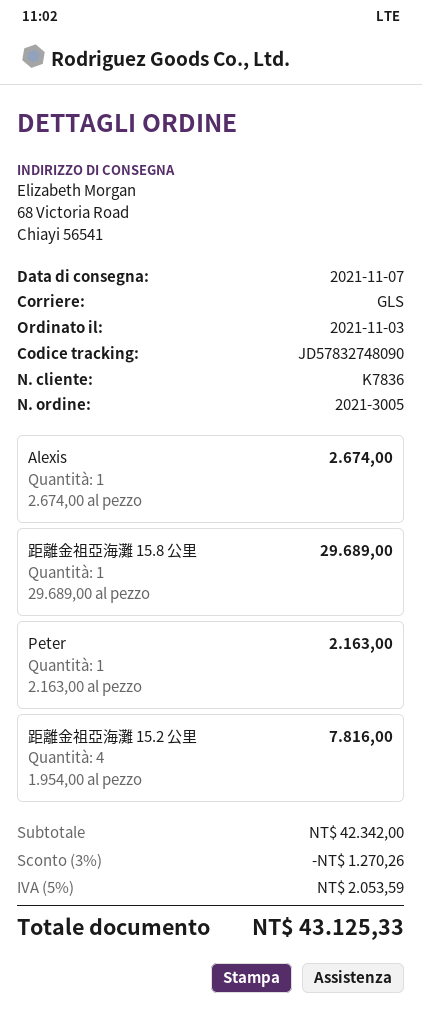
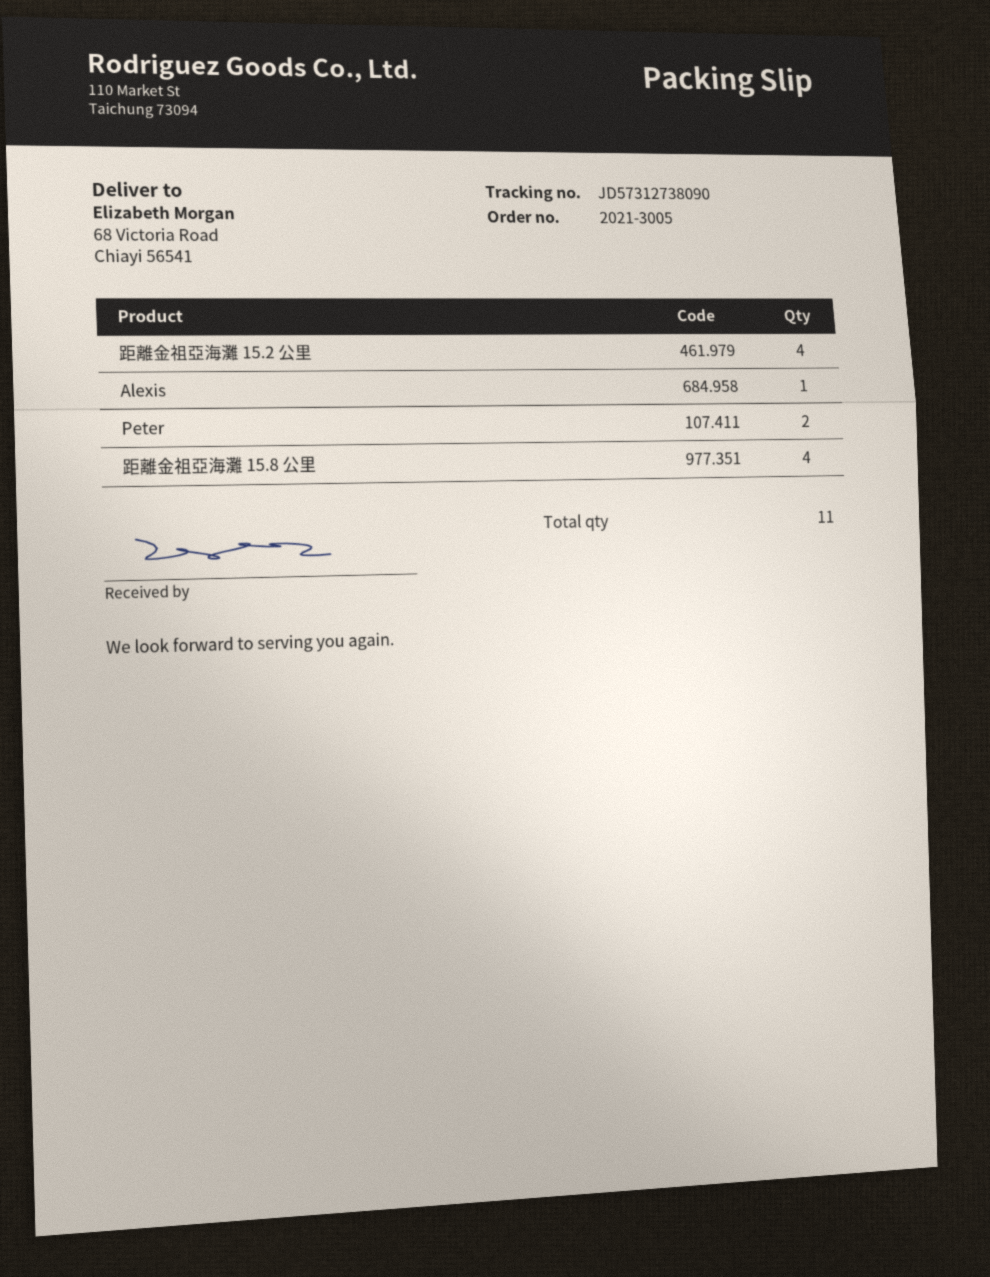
tracking number: JD57832748090 -> JD57312738090
距離金祖亞海灘 15.8 公里: 1 -> 4
Peter: 1 -> 2

